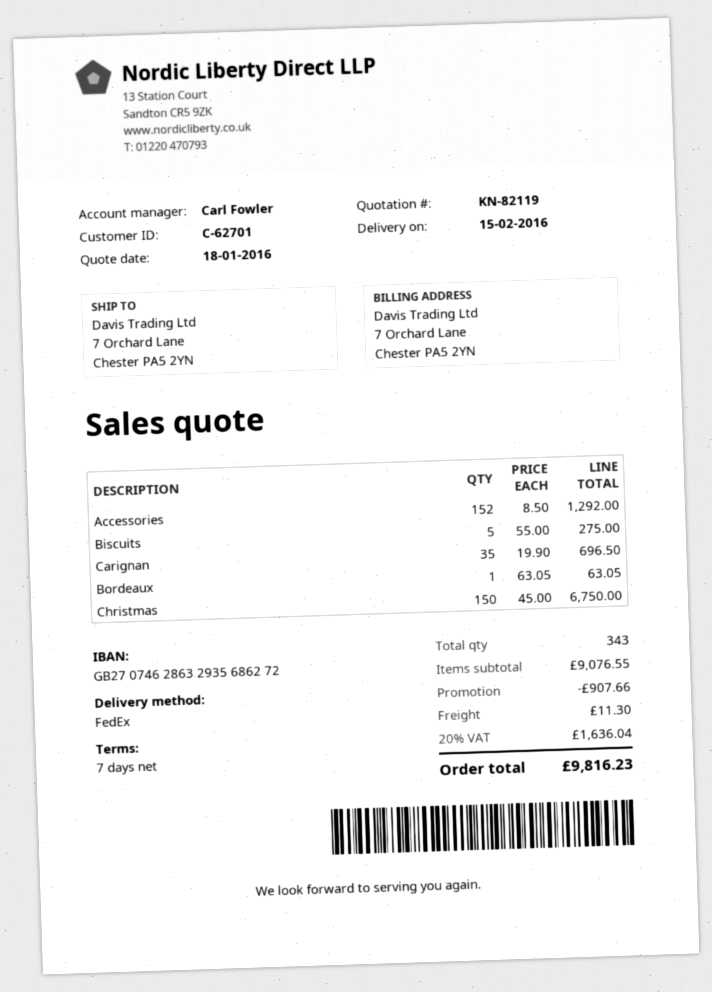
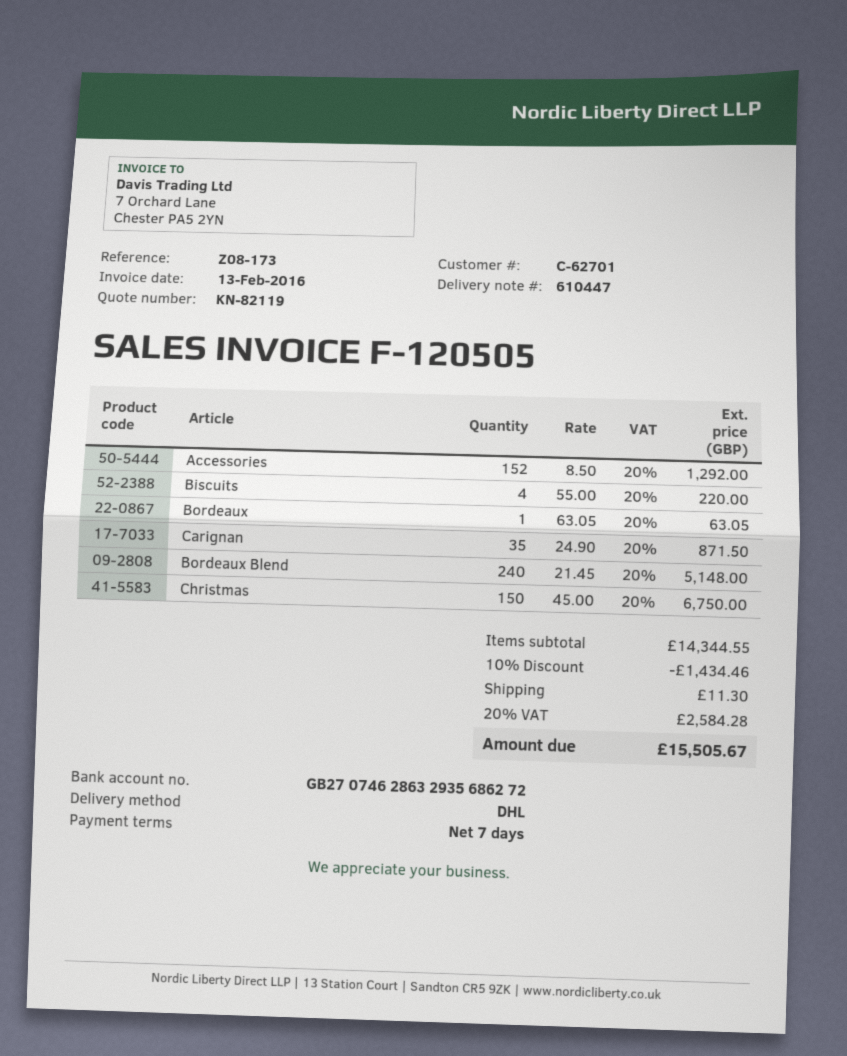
shipping method: FedEx -> DHL
Biscuits: 5 x 55.00 = 275.00 -> 4 x 55.00 = 220.00
Carignan: 35 x 19.90 = 696.50 -> 35 x 24.90 = 871.50
Bordeaux Blend: none -> 240 x 21.45 = 5148.00
subtotal: 9076.55 -> 14344.55
discount: 907.66 -> 1434.46
tax: 20% = 1636.04 -> 20% = 2584.28
total: 9816.23 -> 15505.67

